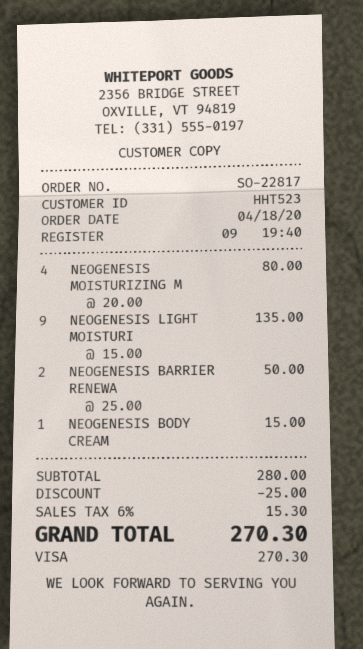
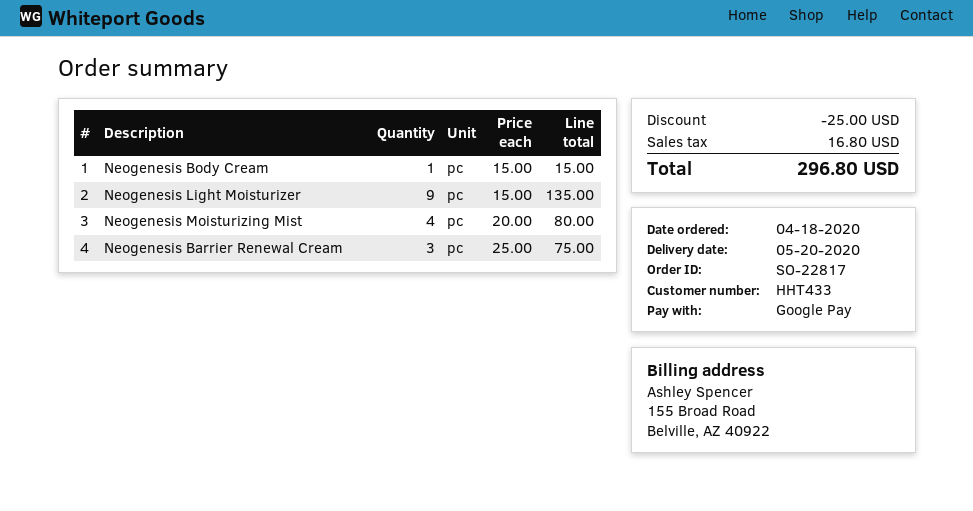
customer number: HHT523 -> HHT433
payment method: Visa -> Google Pay
NEOGENESIS BARRIER RENEWA: 2 x 25.00 = 50.00 -> 3 x 25.00 = 75.00
tax: 15.30 -> 16.80
total: 270.30 -> 296.80

